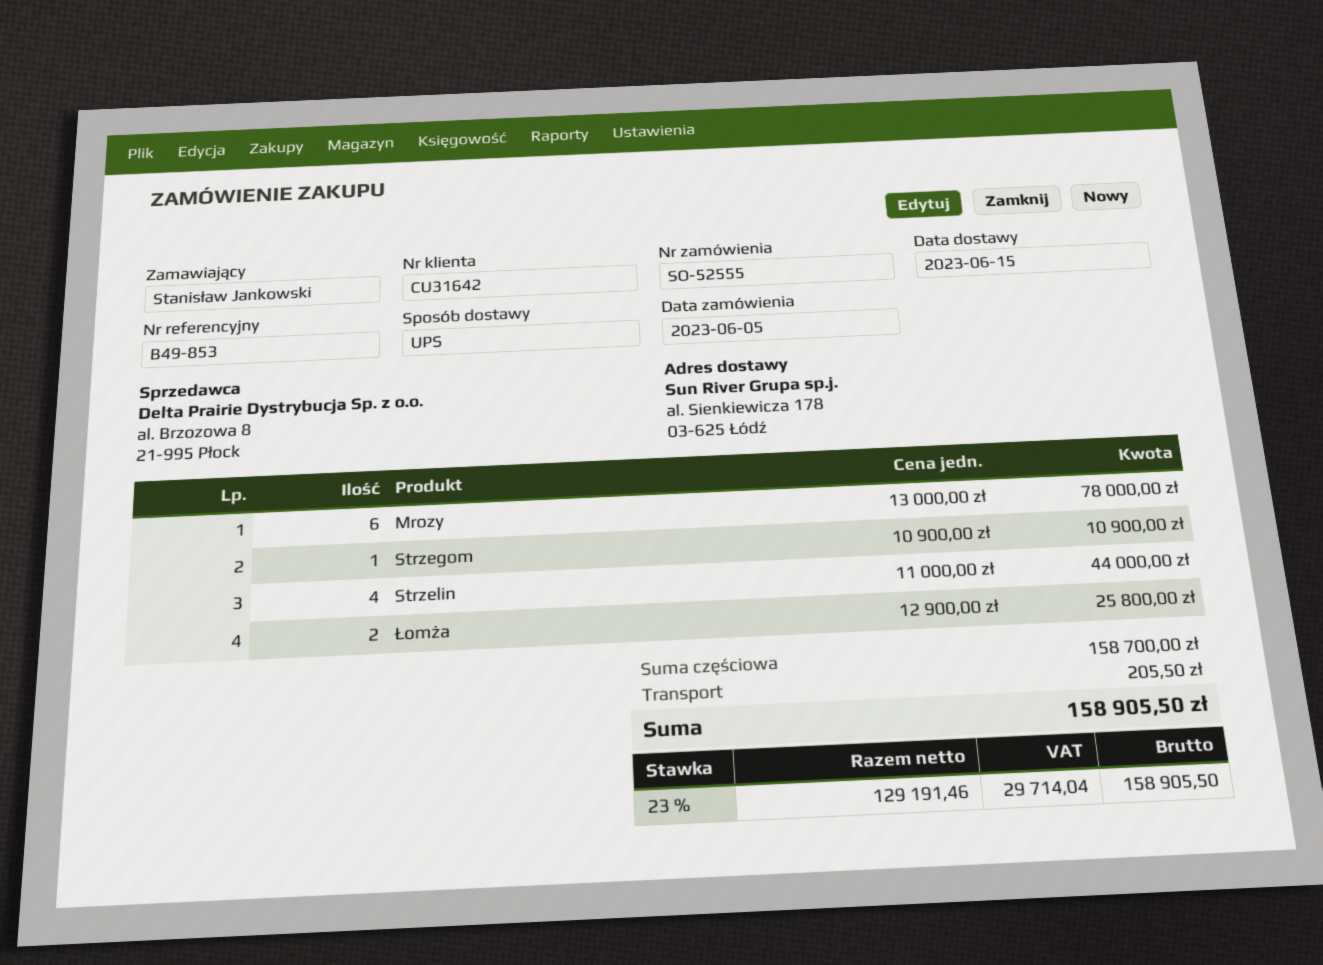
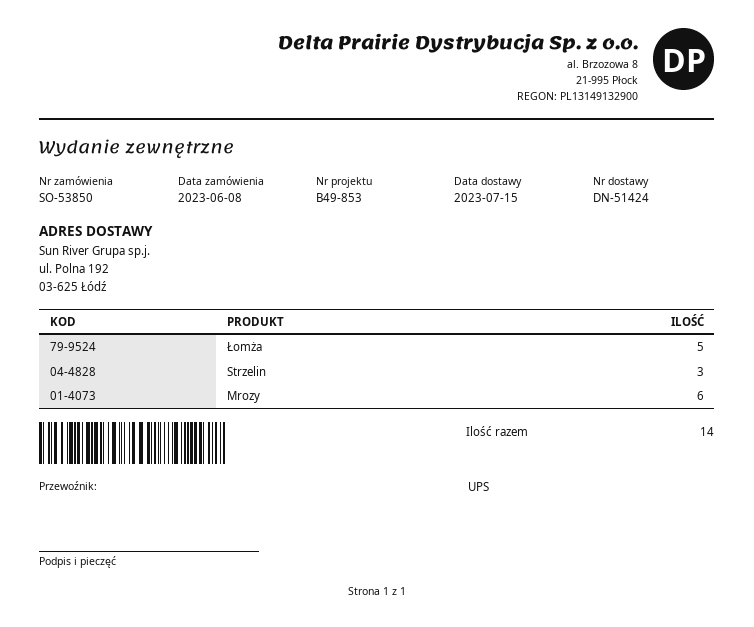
order number: SO-52555 -> SO-53850
order date: 2023-06-05 -> 2023-06-08
delivery date: 2023-06-15 -> 2023-07-15
ship to: al. Sienkiewicza 178, 03-625 Łódź -> ul. Polna 192, 03-625 Łódź
Strzegom: 1 -> none
Strzelin: 4 -> 3
Łomża: 2 -> 5

